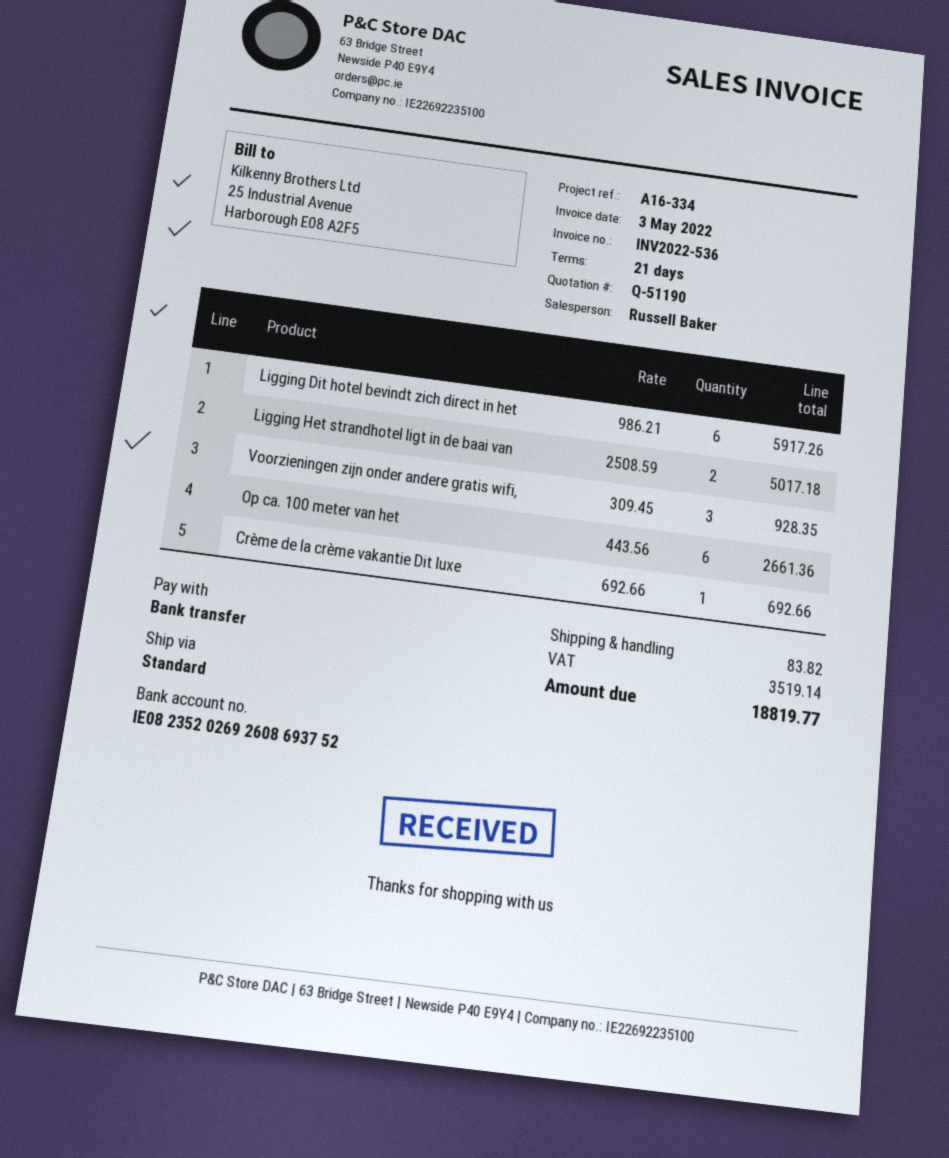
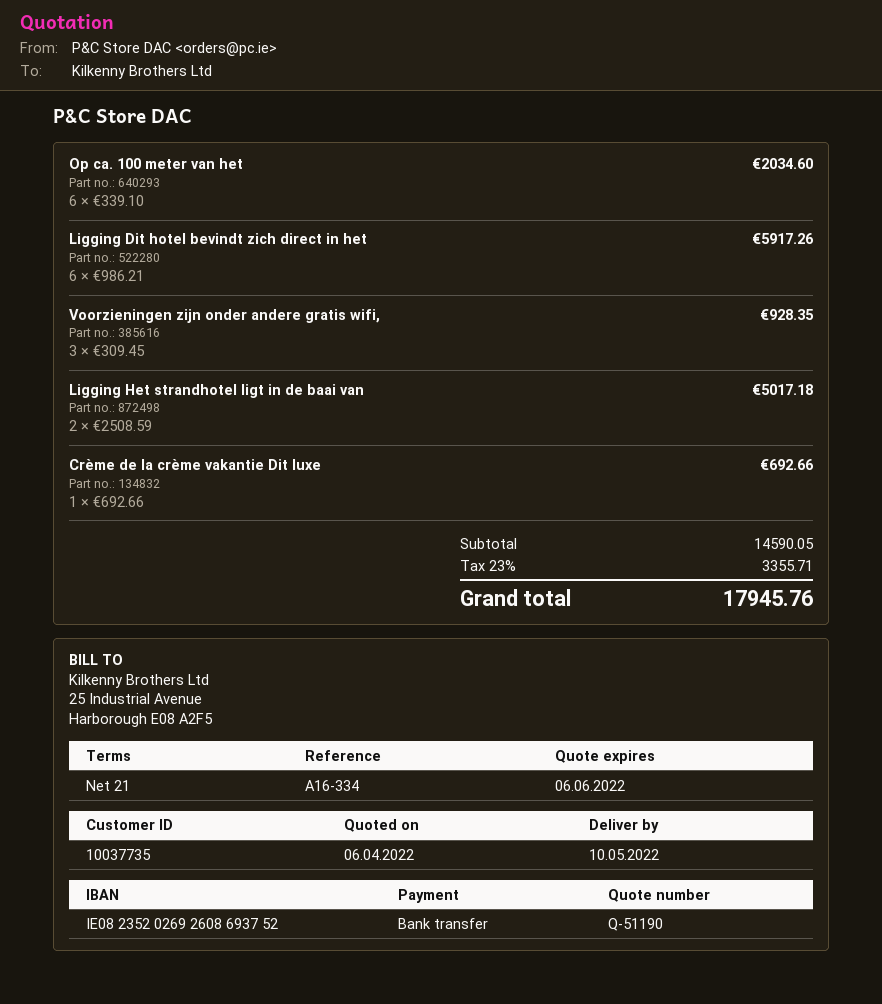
Op ca. 100 meter van het: 6 x 443.56 = 2661.36 -> 6 x 339.10 = 2034.60
shipping: 83.82 -> none
tax: 3519.14 -> 3355.71
total: 18819.77 -> 17945.76

